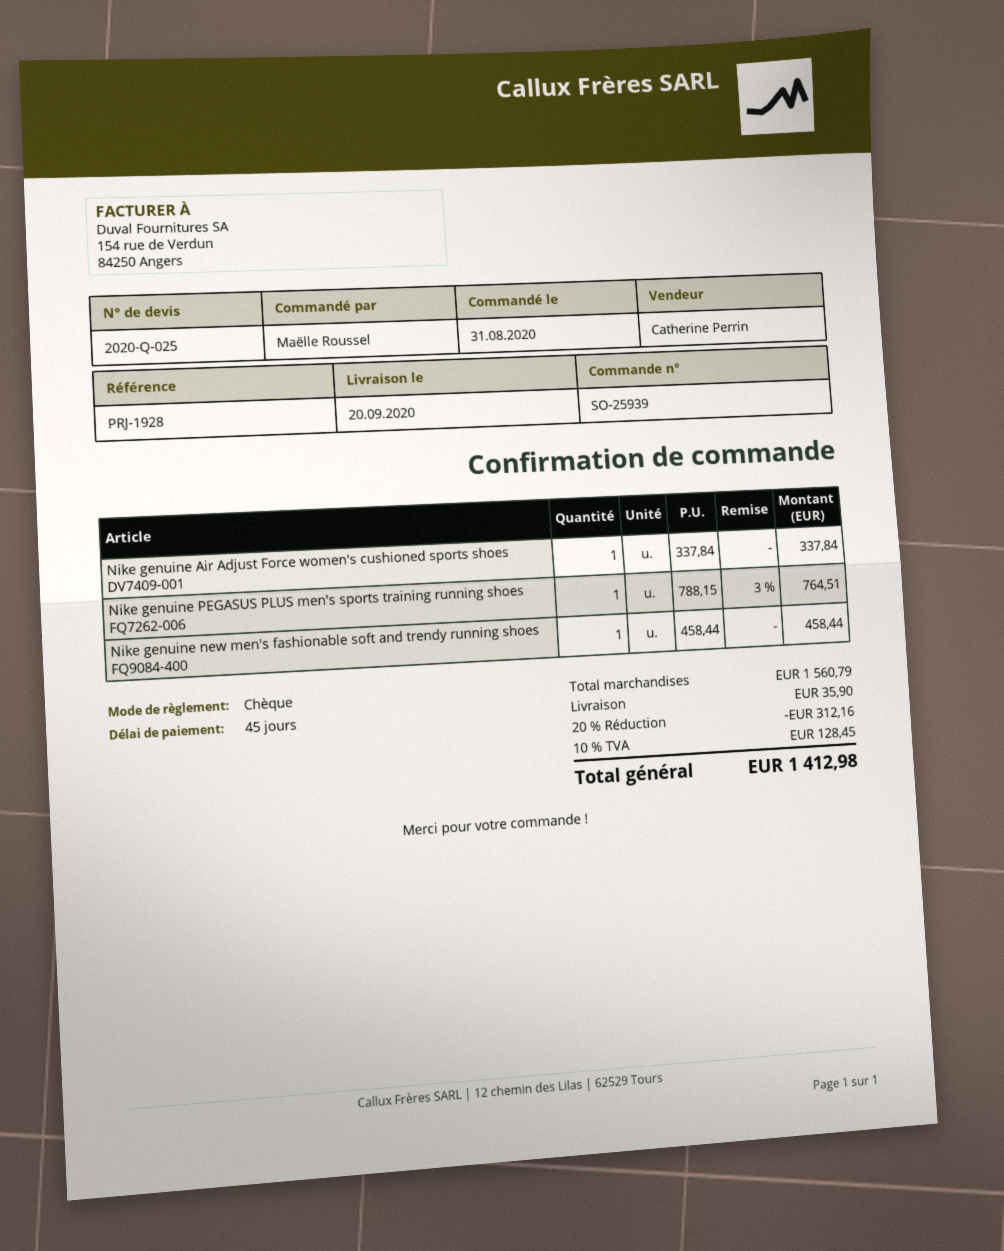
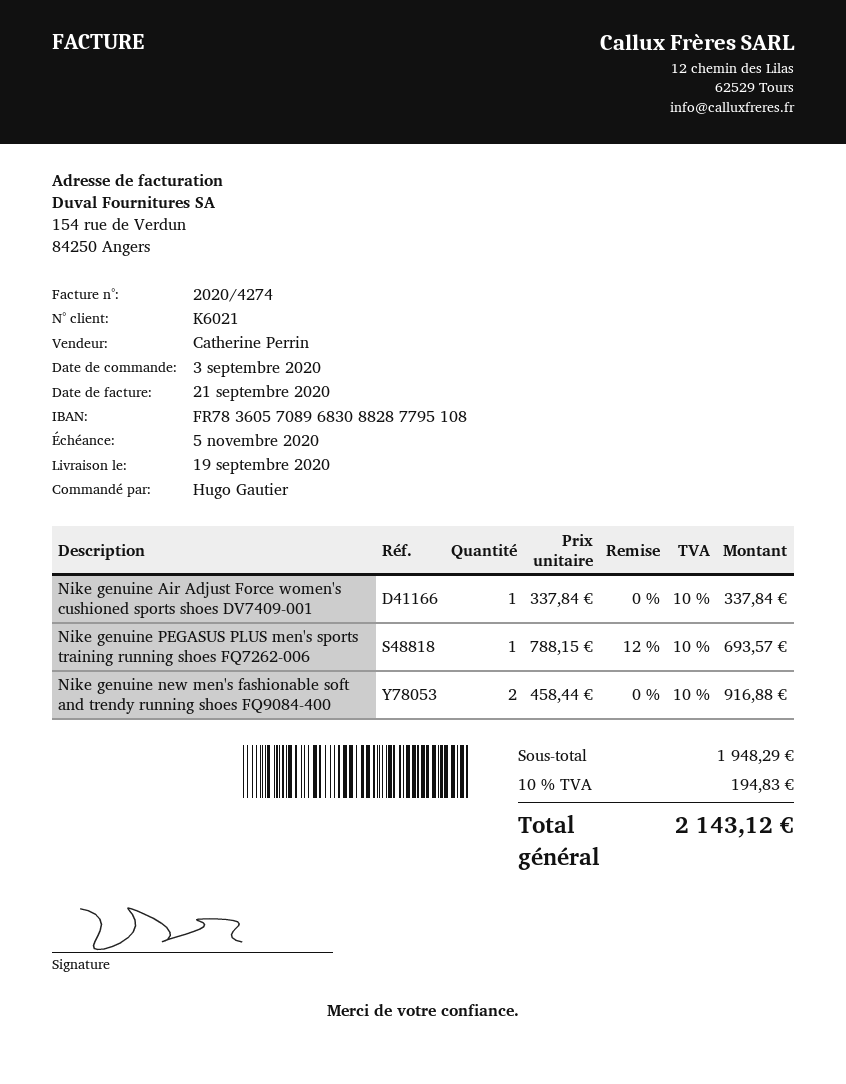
order date: 2020-08-31 -> 2020-09-03
delivery date: 2020-09-20 -> 2020-09-19
ordered by: Maëlle Roussel -> Hugo Gautier
Nike genuine PEGASUS PLUS men's sports training running shoes FQ7262-006: 1 x 788.15 - 3% = 764.51 -> 1 x 788.15 - 12% = 693.57
Nike genuine new men's fashionable soft and trendy running shoes FQ9084-400: 1 x 458.44 = 458.44 -> 2 x 458.44 = 916.88
subtotal: 1560.79 -> 1948.29
discount: 20% = 312.16 -> none
shipping: 35.90 -> none
tax: 10% = 128.45 -> 10% = 194.83
total: 1412.98 -> 2143.12

